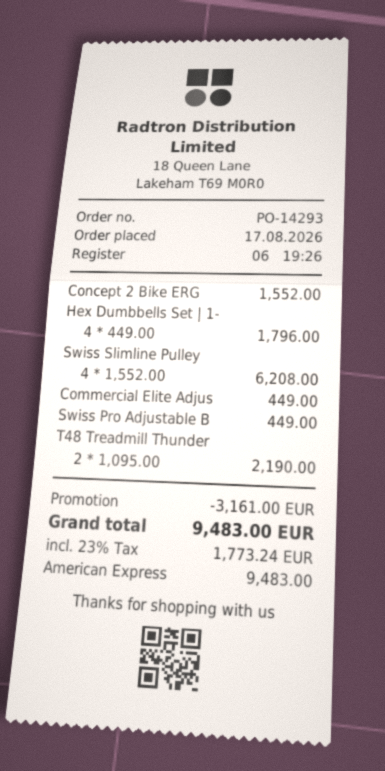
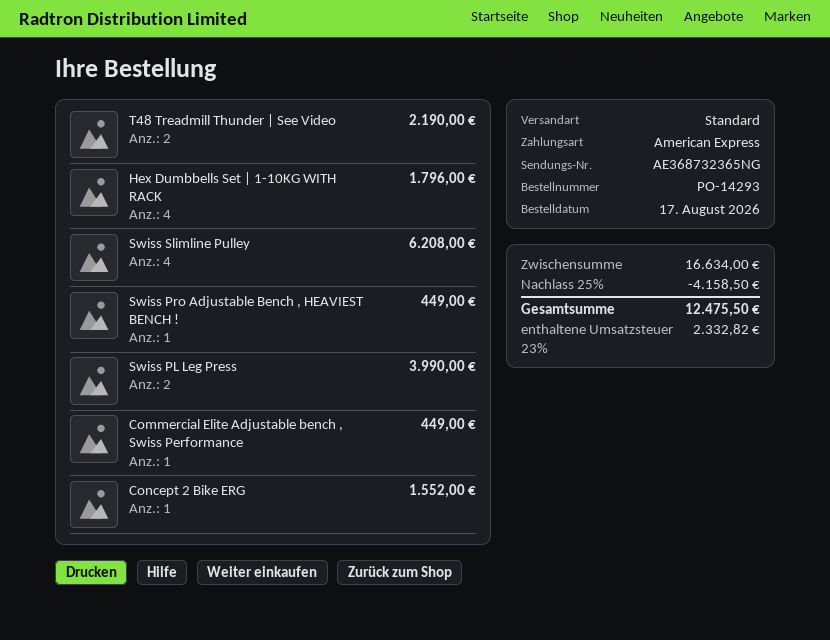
Swiss PL Leg Press: none -> 2 for 3990.00
discount: 3161.00 -> 4158.50
tax: 23% = 1773.24 -> 23% = 2332.82
total: 9483.00 -> 12475.50

